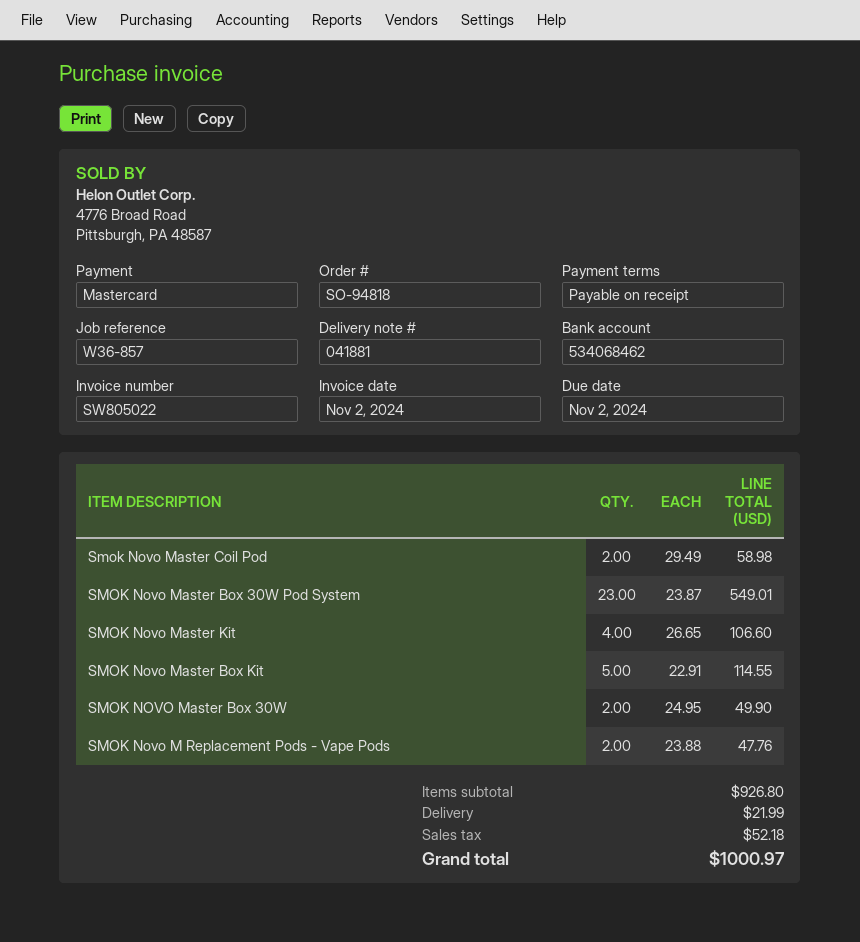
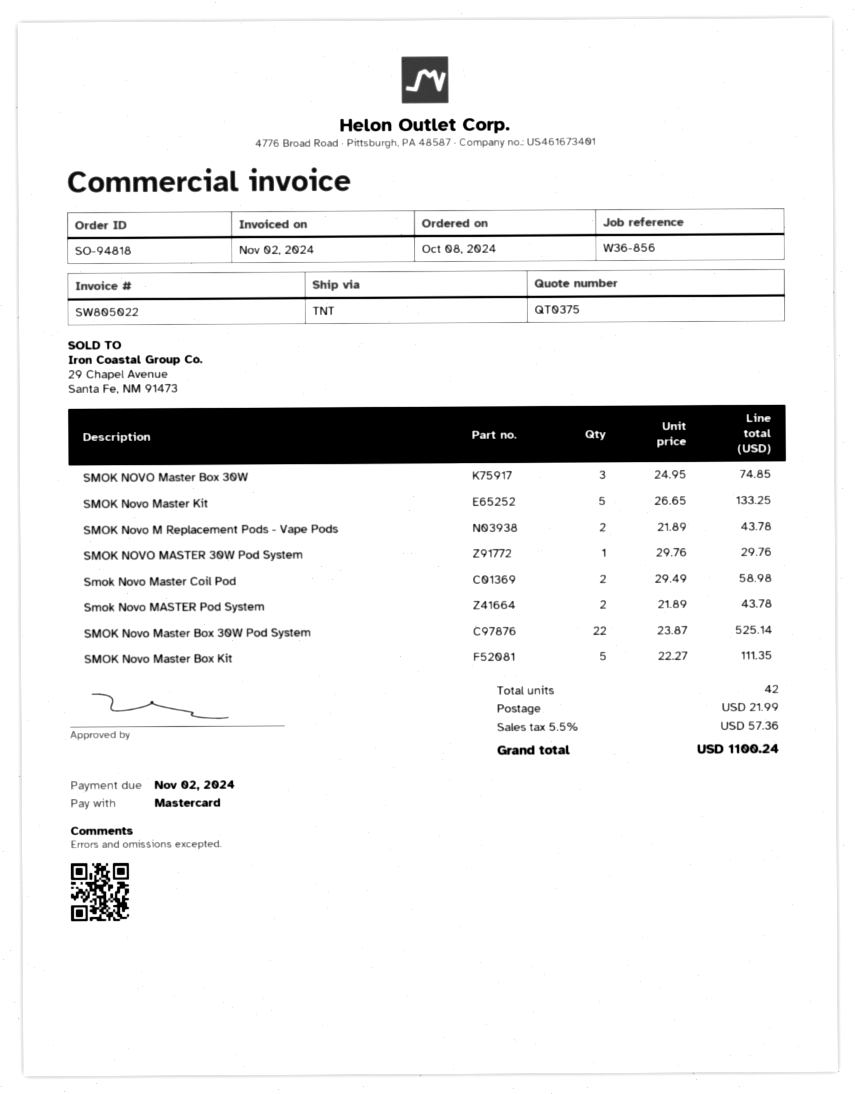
reference: W36-857 -> W36-856
SMOK Novo Master Box 30W Pod System: 23 x 23.87 = 549.01 -> 22 x 23.87 = 525.14
SMOK Novo Master Kit: 4 x 26.65 = 106.60 -> 5 x 26.65 = 133.25
SMOK Novo Master Box Kit: 5 x 22.91 = 114.55 -> 5 x 22.27 = 111.35
SMOK NOVO Master Box 30W: 2 x 24.95 = 49.90 -> 3 x 24.95 = 74.85
SMOK Novo M Replacement Pods - Vape Pods: 2 x 23.88 = 47.76 -> 2 x 21.89 = 43.78
SMOK NOVO MASTER 30W Pod System: none -> 1 x 29.76 = 29.76
Smok Novo MASTER Pod System: none -> 2 x 21.89 = 43.78
tax: 52.18 -> 57.36
total: 1000.97 -> 1100.24

